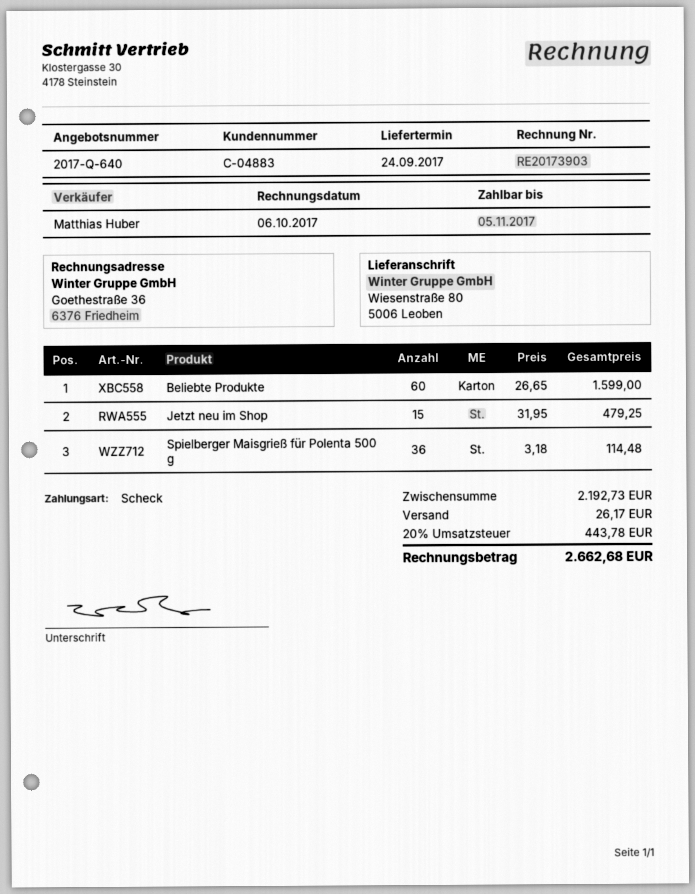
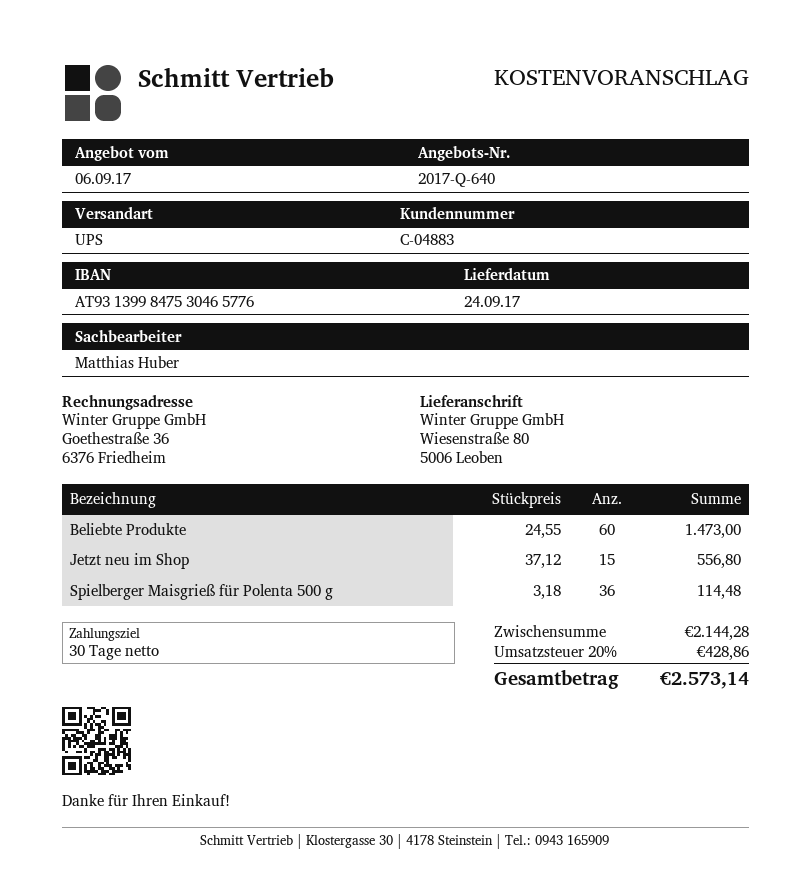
Beliebte Produkte: 60 x 26.65 = 1599.00 -> 60 x 24.55 = 1473.00
Jetzt neu im Shop: 15 x 31.95 = 479.25 -> 15 x 37.12 = 556.80
subtotal: 2192.73 -> 2144.28
shipping: 26.17 -> none
tax: 20% = 443.78 -> 20% = 428.86
total: 2662.68 -> 2573.14

